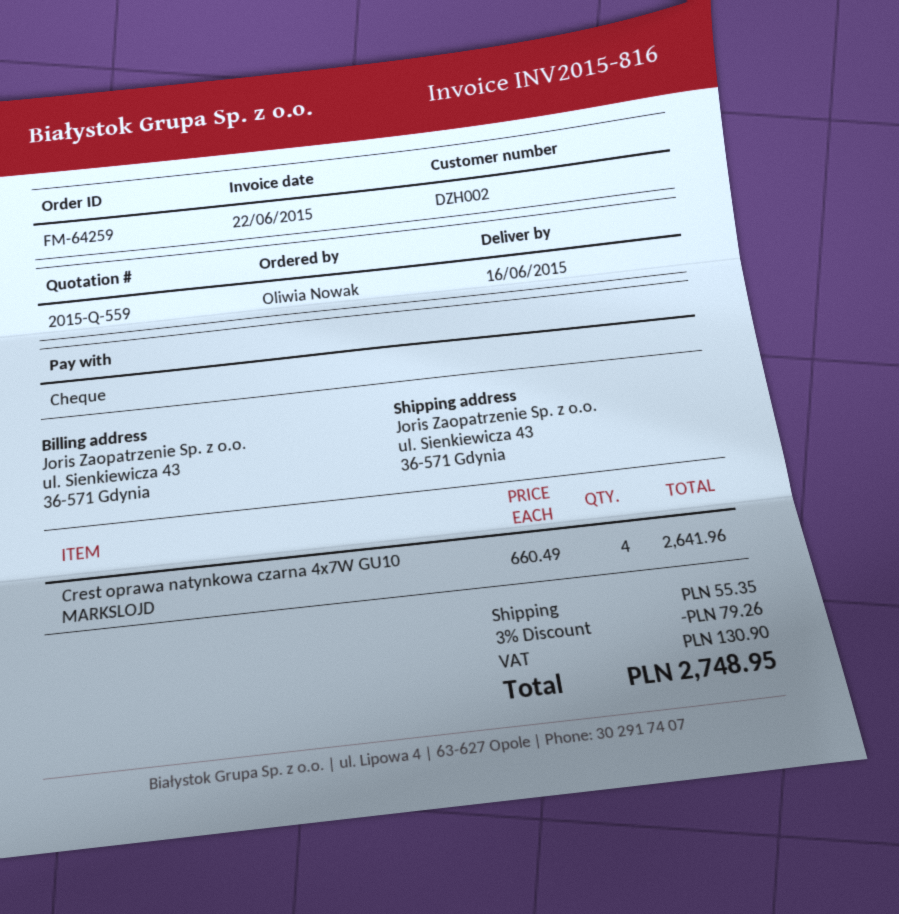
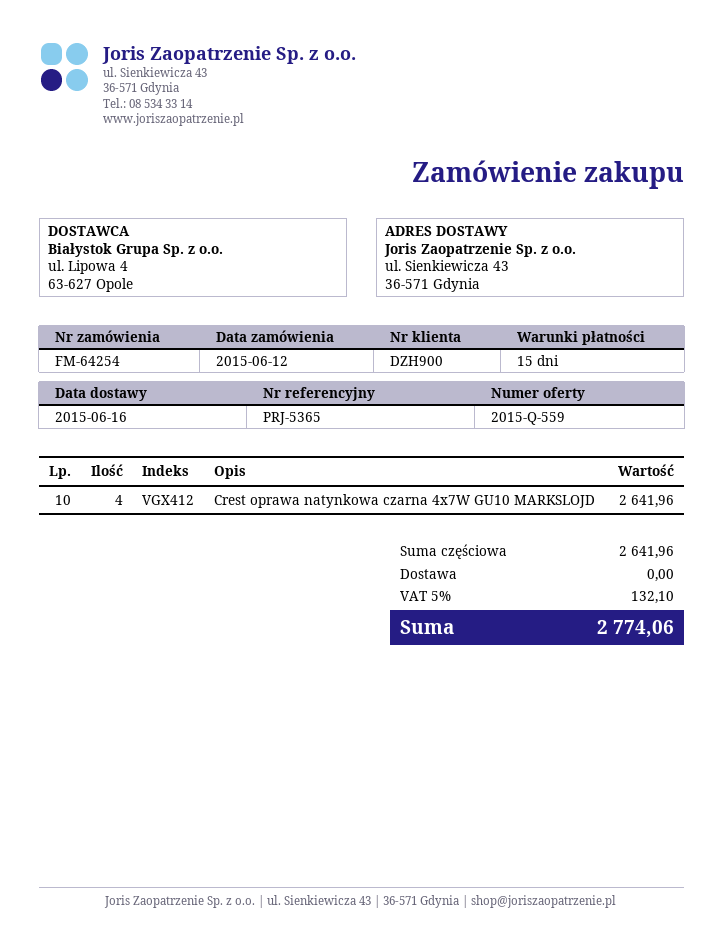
order number: FM-64259 -> FM-64254
customer number: DZH002 -> DZH900
discount: 3% = 79.26 -> none
shipping: 55.35 -> 0.00
tax: 130.90 -> 132.10
total: 2748.95 -> 2774.06

